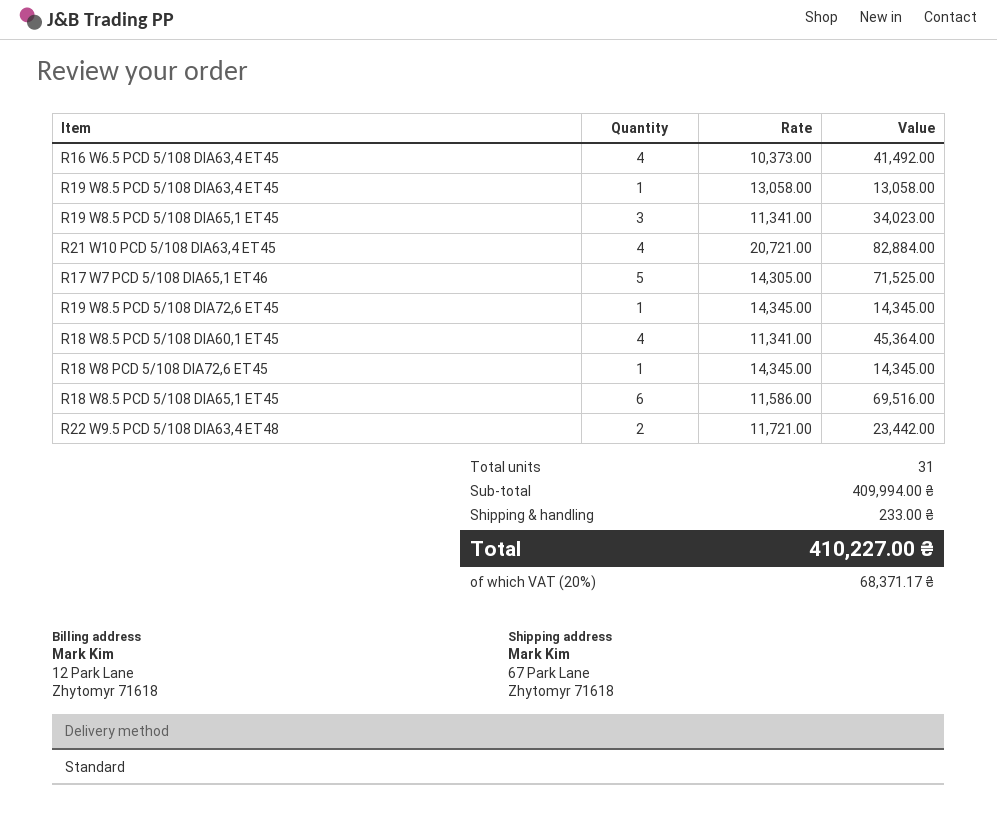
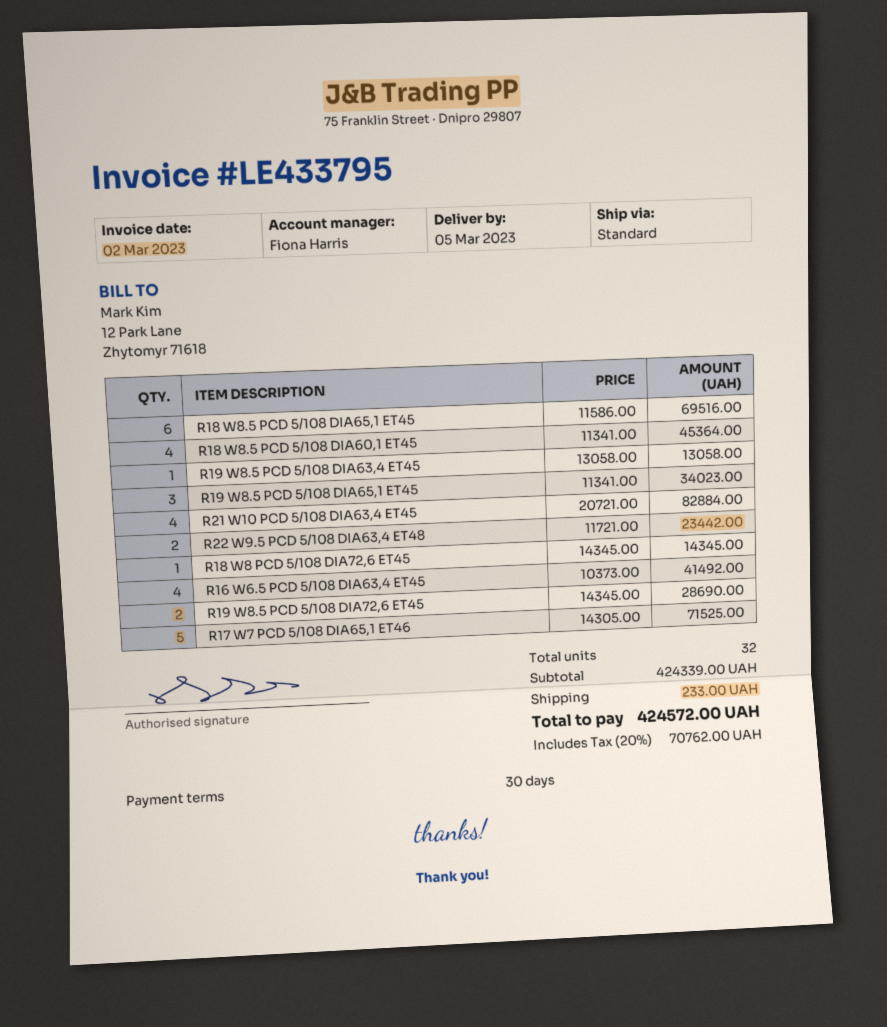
R19 W8.5 PCD 5/108 DIA72,6 ET45: 1 x 14345.00 = 14345.00 -> 2 x 14345.00 = 28690.00
total quantity: 31 -> 32
subtotal: 409994.00 -> 424339.00
tax: 20% = 68371.17 -> 20% = 70762.00
total: 410227.00 -> 424572.00

